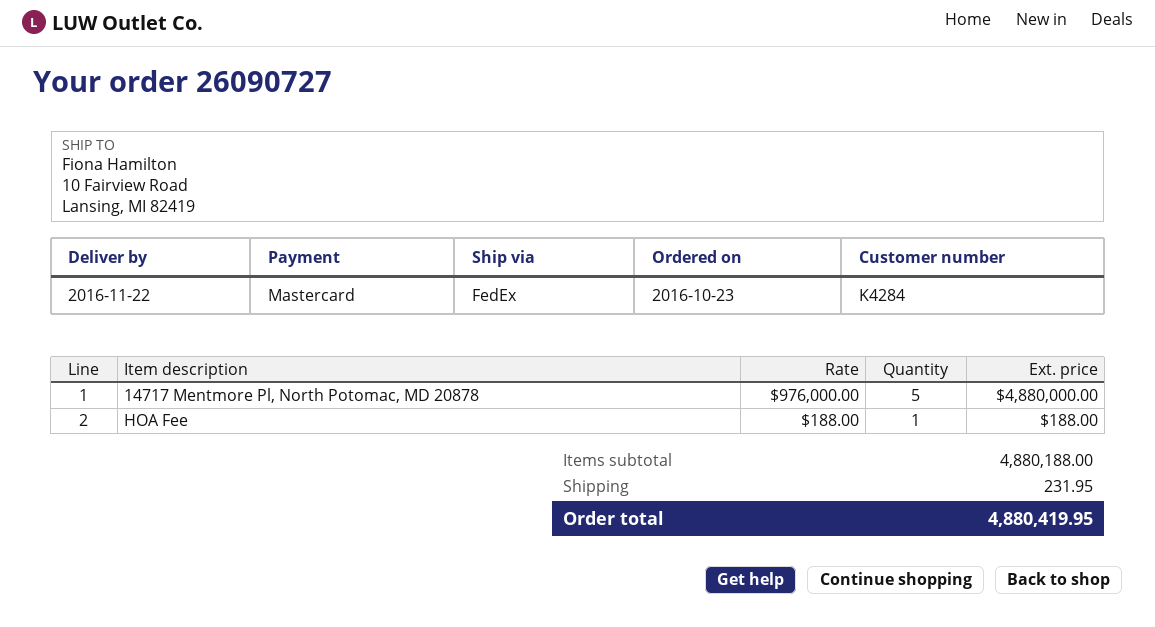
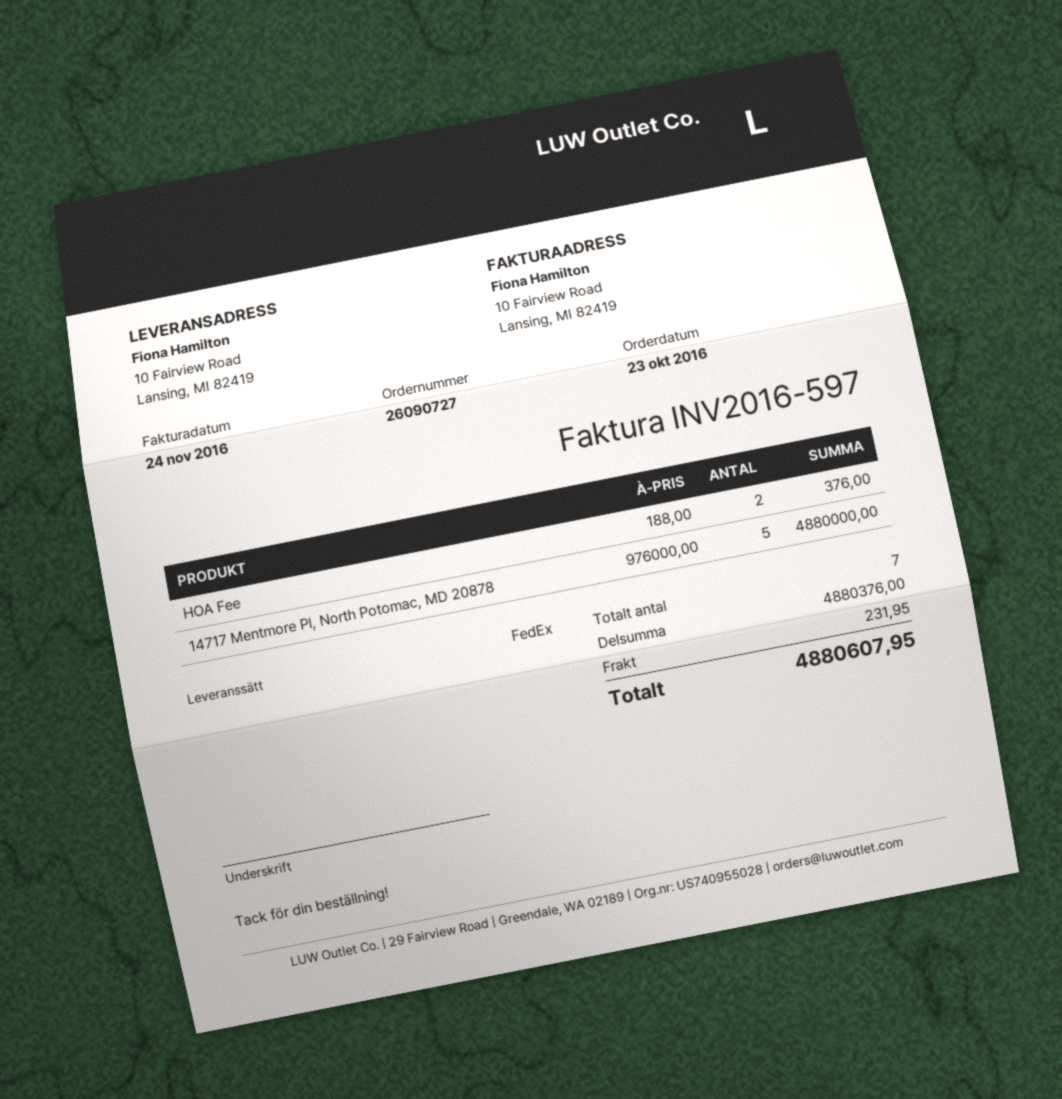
HOA Fee: 1 x 188.00 = 188.00 -> 2 x 188.00 = 376.00
subtotal: 4880188.00 -> 4880376.00
total: 4880419.95 -> 4880607.95

